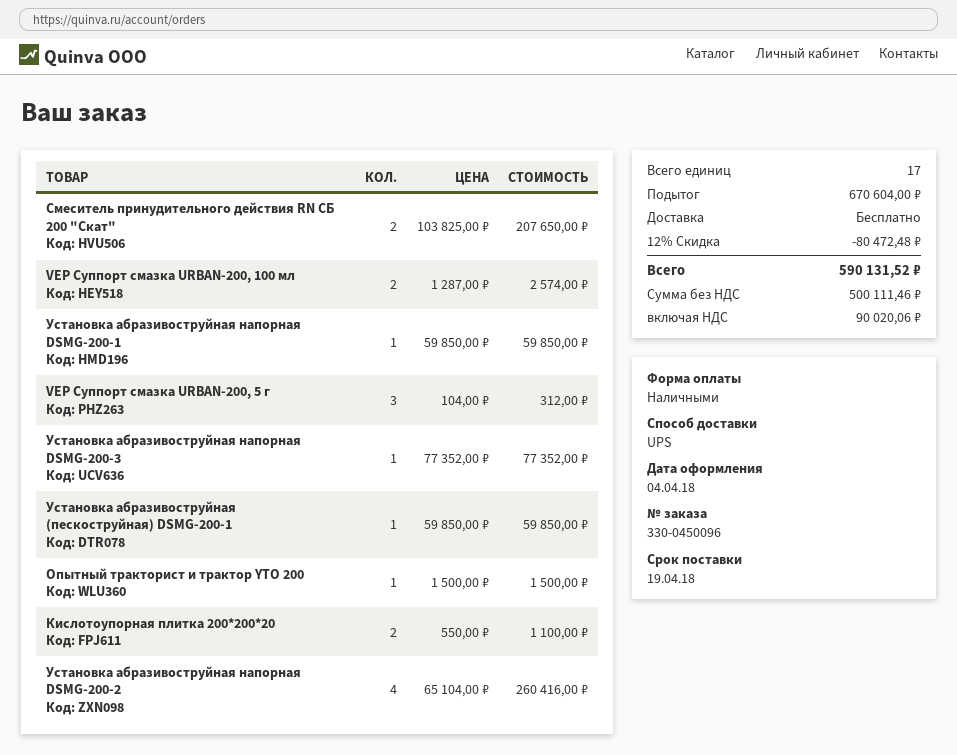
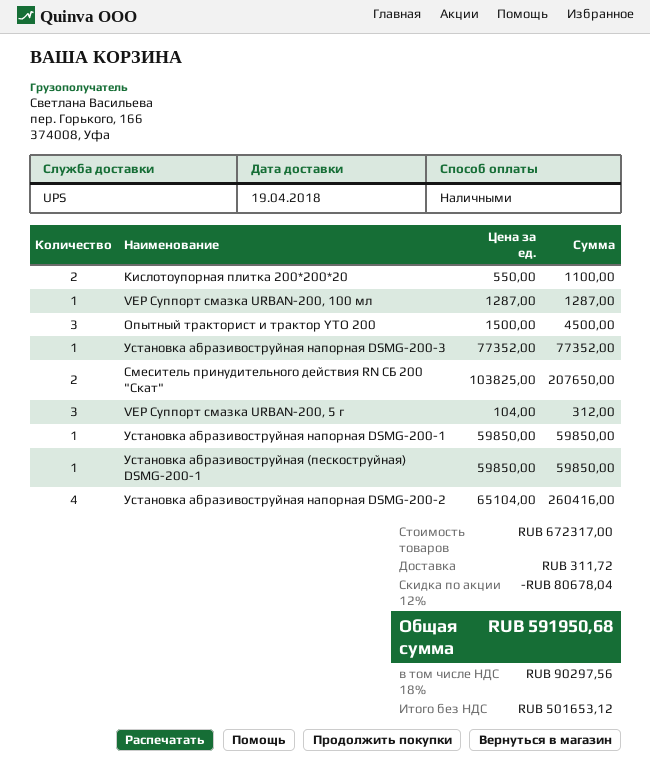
VEP Суппорт смазка URBAN-200, 100 мл: 2 x 1287.00 = 2574.00 -> 1 x 1287.00 = 1287.00
Опытный тракторист и трактор YTO 200: 1 x 1500.00 = 1500.00 -> 3 x 1500.00 = 4500.00
subtotal: 670604.00 -> 672317.00
discount: 12% = 80472.48 -> 12% = 80678.04
shipping: 0.00 -> 311.72
net: 500111.46 -> 501653.12
tax: 90020.06 -> 90297.56
total: 590131.52 -> 591950.68

